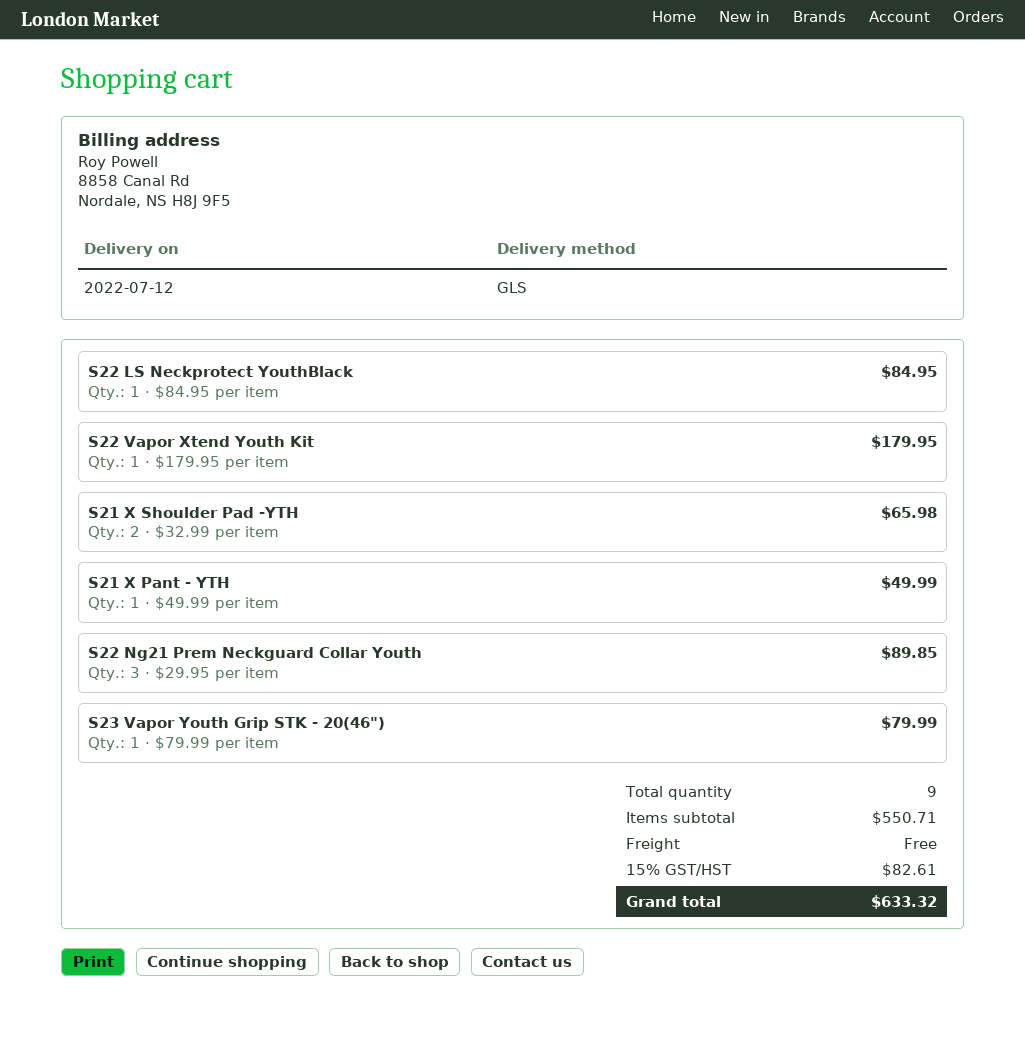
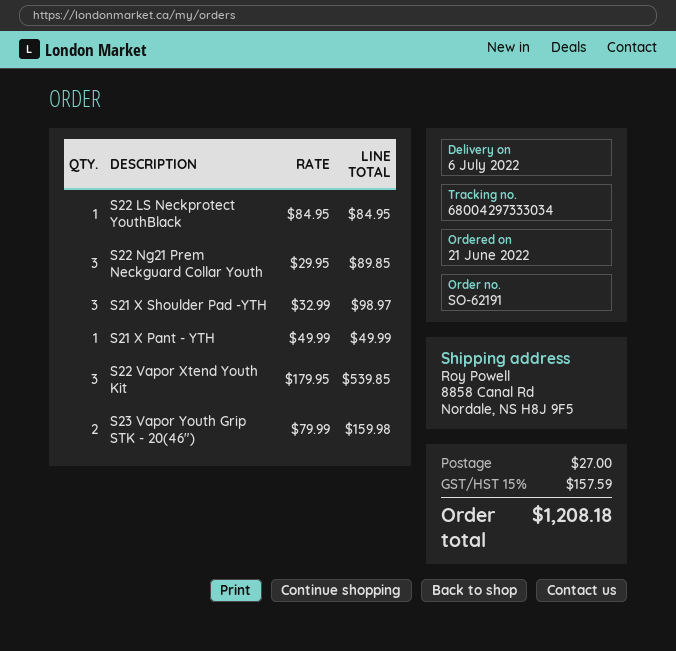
delivery date: 2022-07-12 -> 2022-07-06
S22 Vapor Xtend Youth Kit: 1 x 179.95 = 179.95 -> 3 x 179.95 = 539.85
S21 X Shoulder Pad -YTH: 2 x 32.99 = 65.98 -> 3 x 32.99 = 98.97
S23 Vapor Youth Grip STK - 20(46"): 1 x 79.99 = 79.99 -> 2 x 79.99 = 159.98
shipping: 0.00 -> 27.00
tax: 15% = 82.61 -> 15% = 157.59
total: 633.32 -> 1208.18

